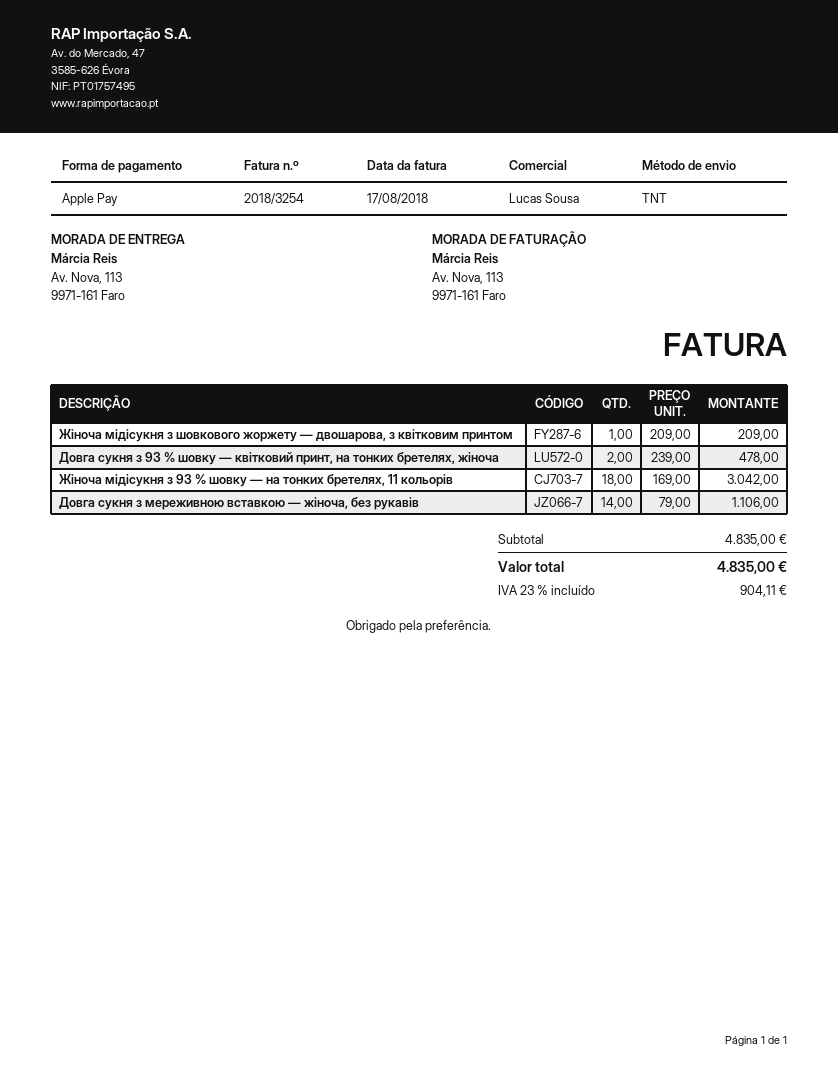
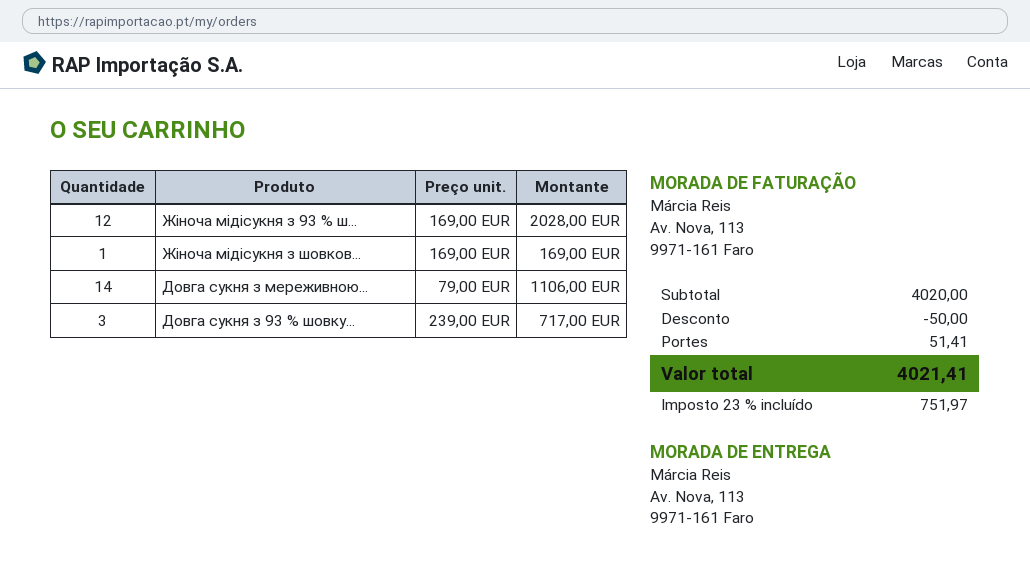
Жіноча мідісукня з шовкового жоржету — двошарова, з квітковим принтом: 1 x 209.00 = 209.00 -> 1 x 169.00 = 169.00
Довга сукня з 93 % шовку — квітковий принт, на тонких бретелях, жіноча: 2 x 239.00 = 478.00 -> 3 x 239.00 = 717.00
Жіноча мідісукня з 93 % шовку — на тонких бретелях, 11 кольорів: 18 x 169.00 = 3042.00 -> 12 x 169.00 = 2028.00
subtotal: 4835.00 -> 4020.00
discount: none -> 50.00
shipping: none -> 51.41
tax: 23% = 904.11 -> 23% = 751.97
total: 4835.00 -> 4021.41

